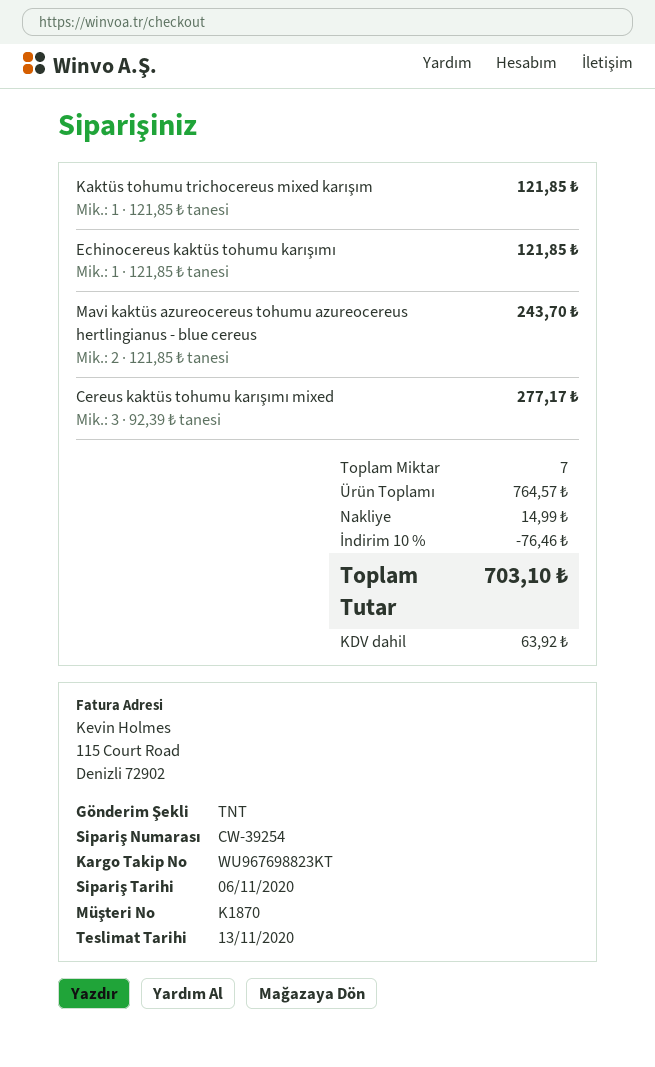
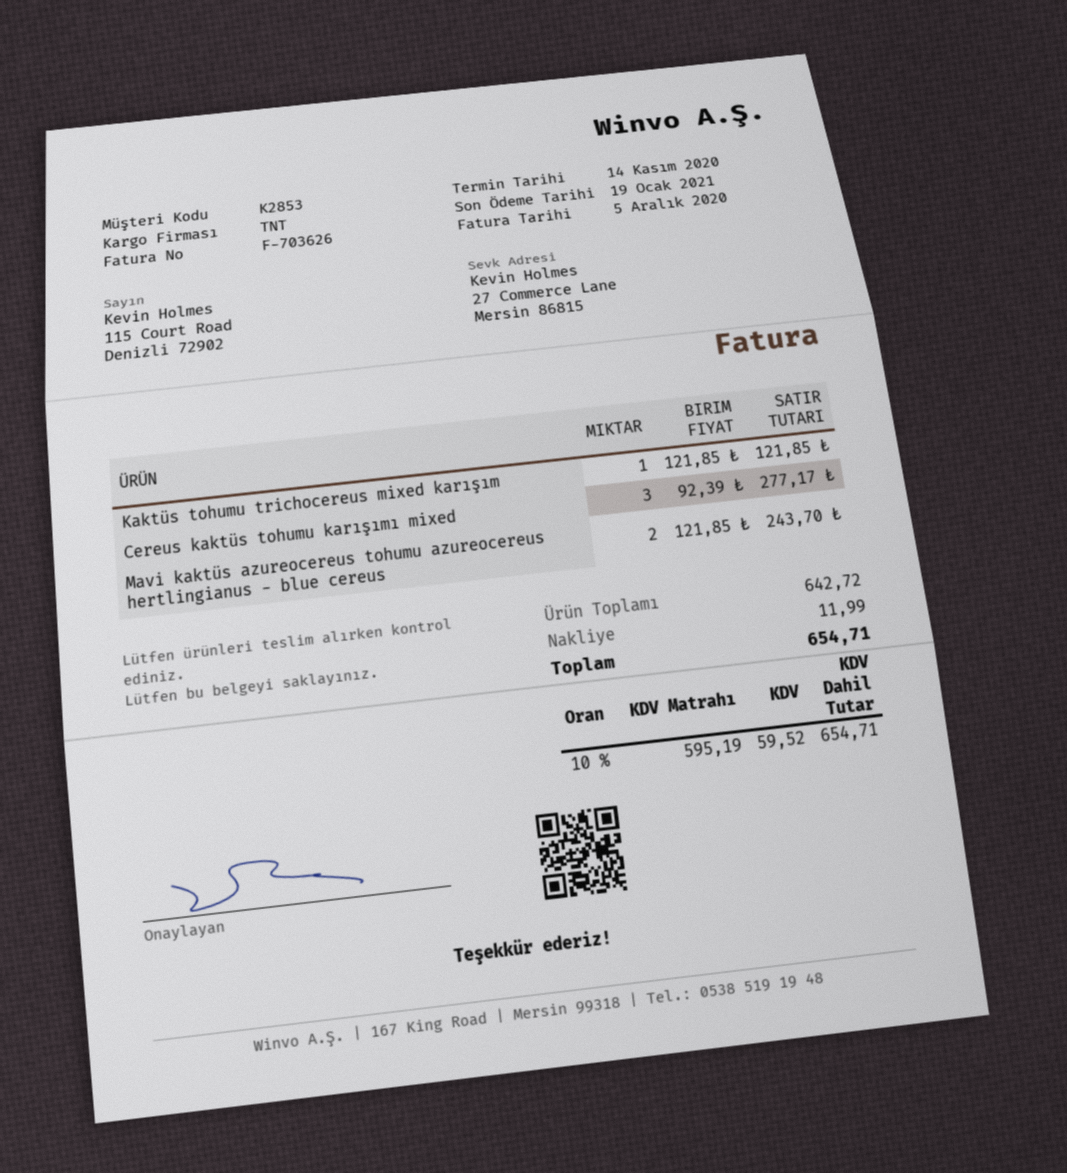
delivery date: 2020-11-13 -> 2020-11-14
customer number: K1870 -> K2853
Echinocereus kaktüs tohumu karışımı: 1 x 121.85 = 121.85 -> none
subtotal: 764.57 -> 642.72
discount: 10% = 76.46 -> none
shipping: 14.99 -> 11.99
tax: 63.92 -> 59.52
total: 703.10 -> 654.71

